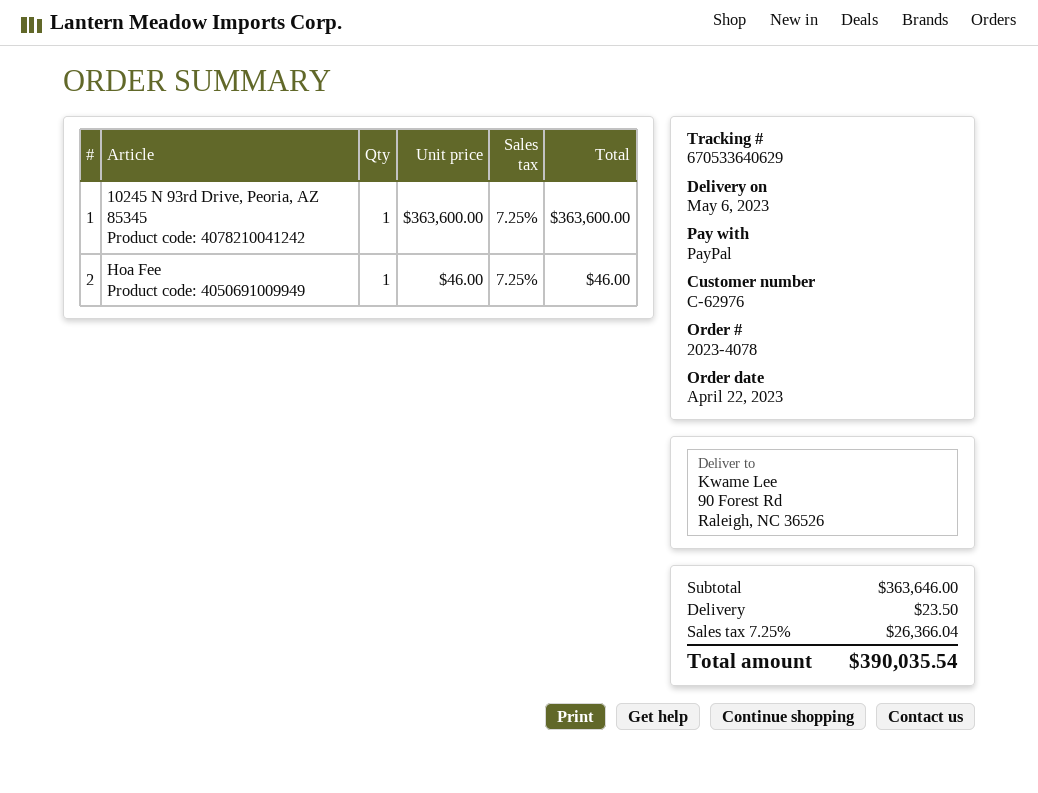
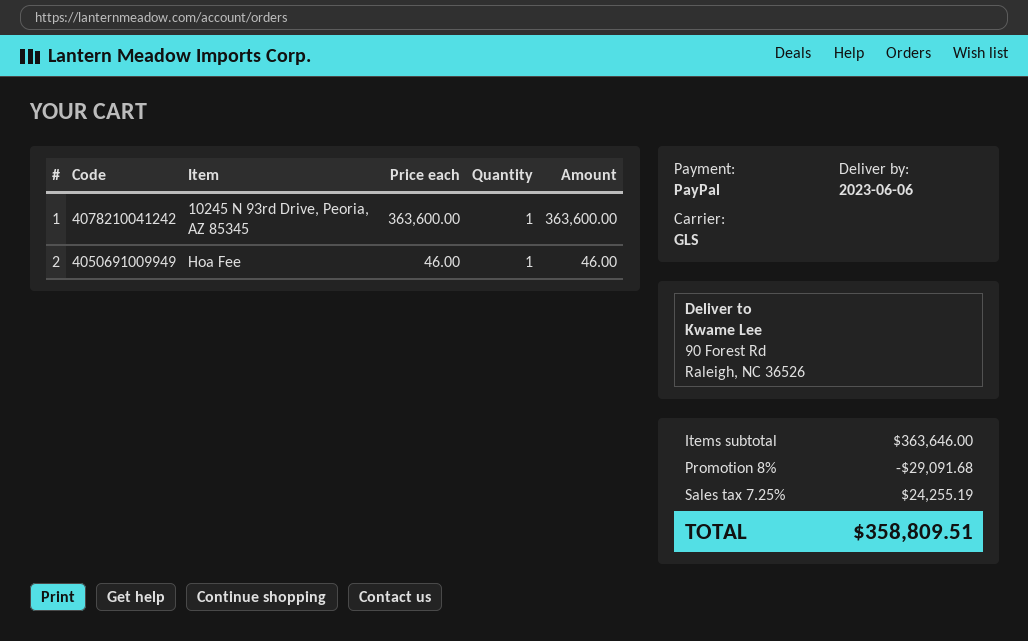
delivery date: 2023-05-06 -> 2023-06-06
discount: none -> 8% = 29091.68
shipping: 23.50 -> none
tax: 7.25% = 26366.04 -> 7.25% = 24255.19
total: 390035.54 -> 358809.51

